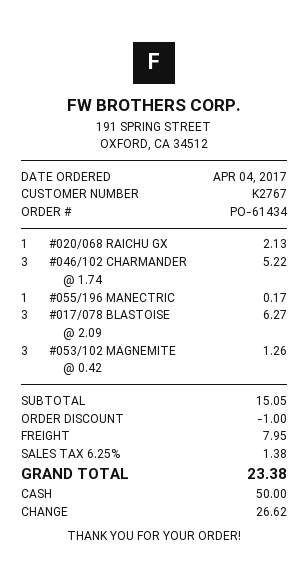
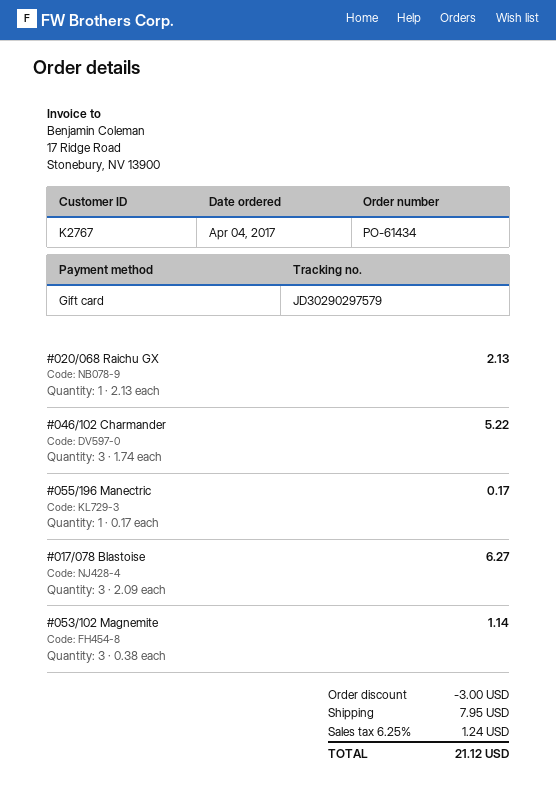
payment method: cash -> gift card
#053/102 MAGNEMITE: 3 x 0.42 = 1.26 -> 3 x 0.38 = 1.14
discount: 1.00 -> 3.00
tax: 6.25% = 1.38 -> 6.25% = 1.24
total: 23.38 -> 21.12

